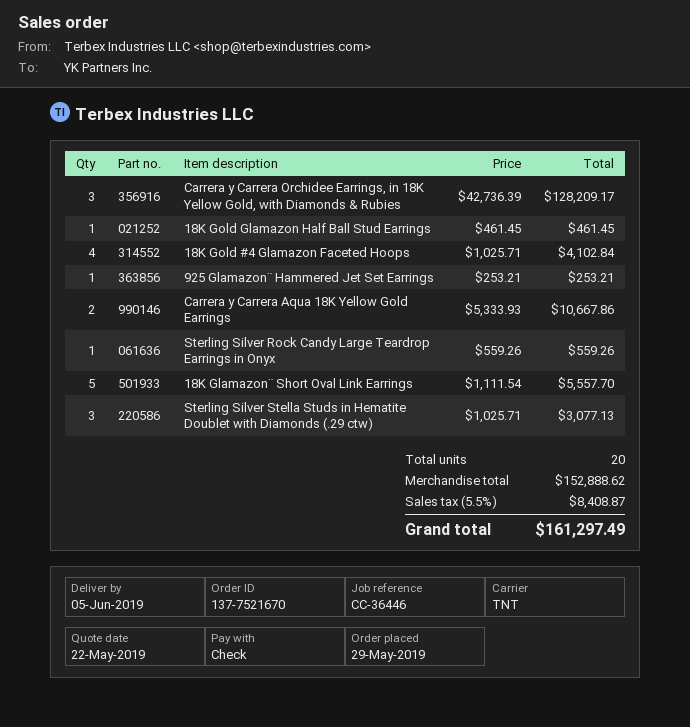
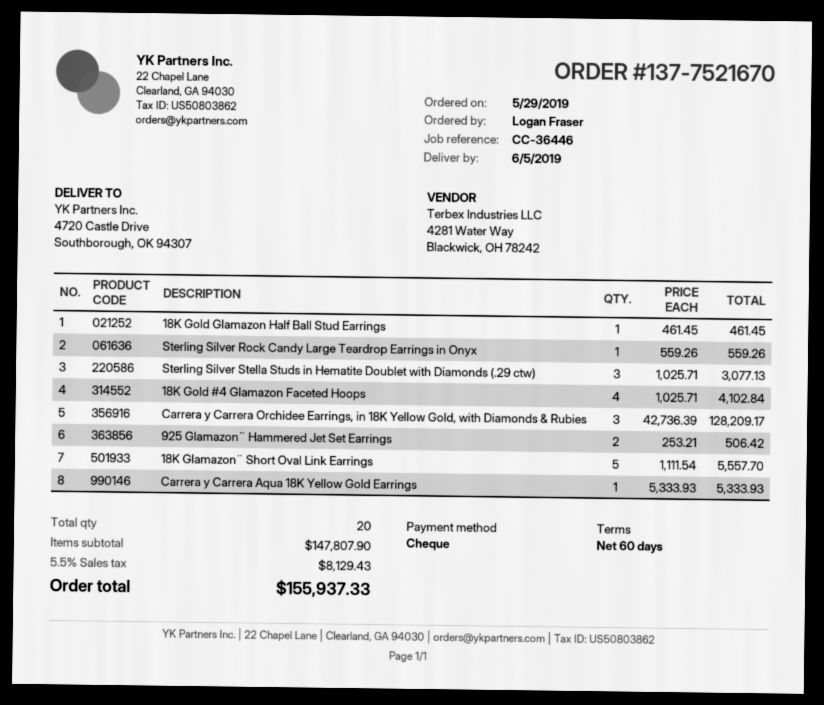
925 Glamazon¨ Hammered Jet Set Earrings: 1 x 253.21 = 253.21 -> 2 x 253.21 = 506.42
Carrera y Carrera Aqua 18K Yellow Gold Earrings: 2 x 5333.93 = 10667.86 -> 1 x 5333.93 = 5333.93
subtotal: 152888.62 -> 147807.90
tax: 5.5% = 8408.87 -> 5.5% = 8129.43
total: 161297.49 -> 155937.33

